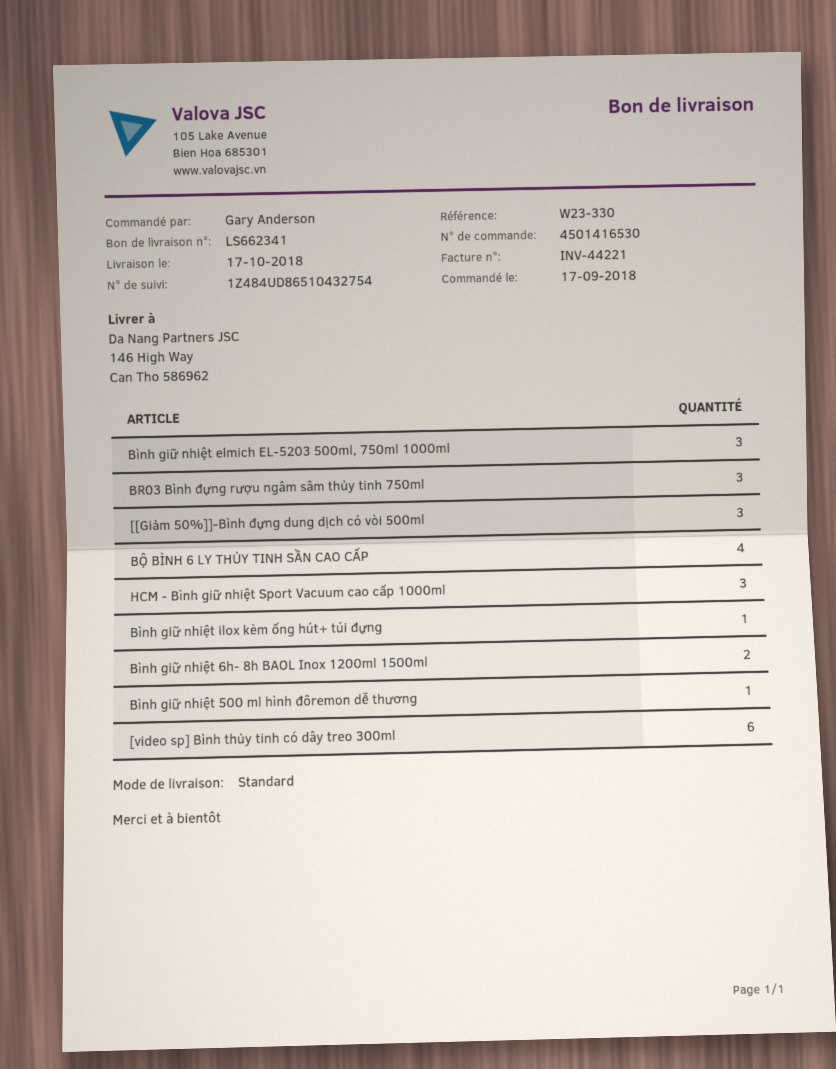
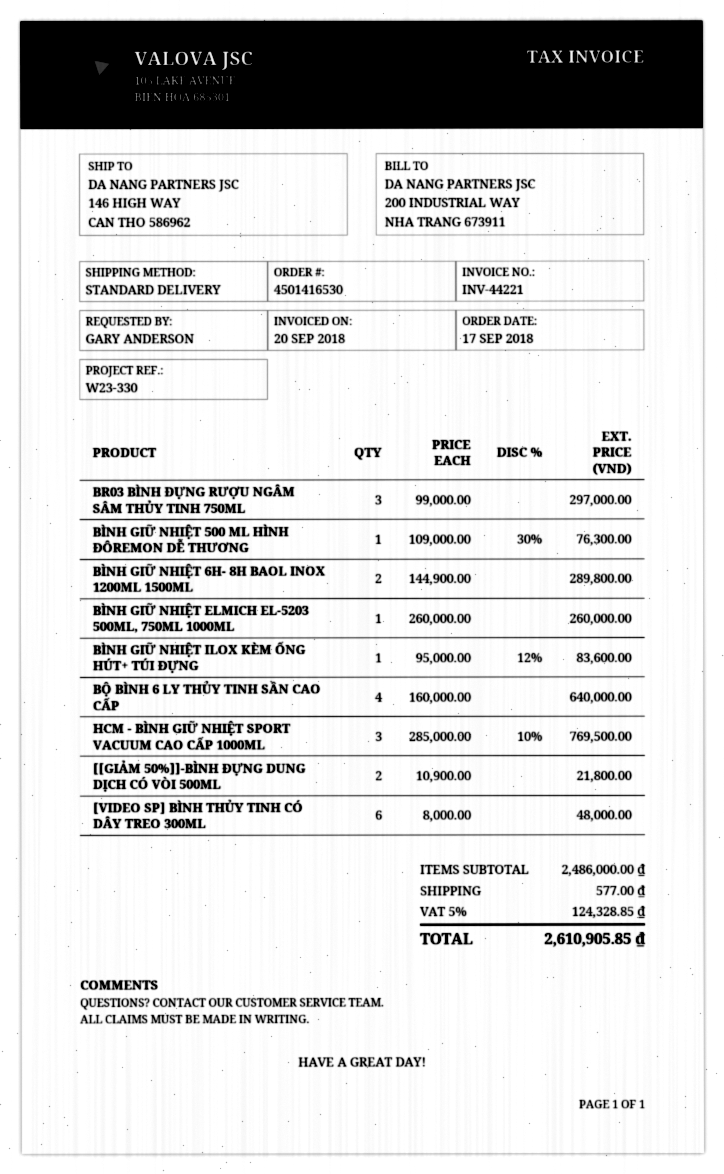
Bình giữ nhiệt elmich EL-5203 500ml, 750ml 1000ml: 3 -> 1
[[Giảm 50%]]-Bình đựng dung dịch có vòi 500ml: 3 -> 2

